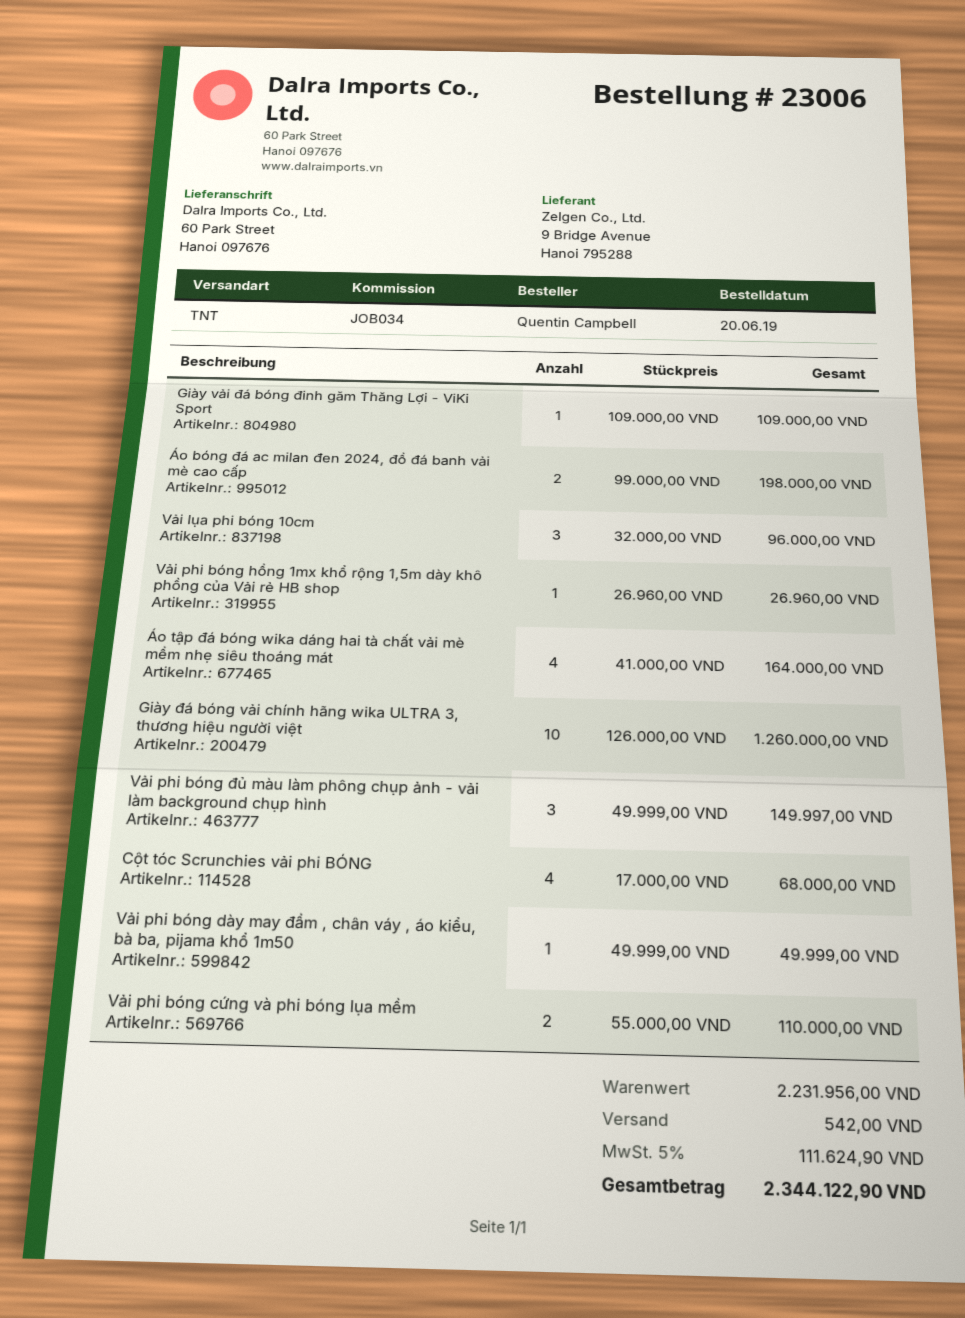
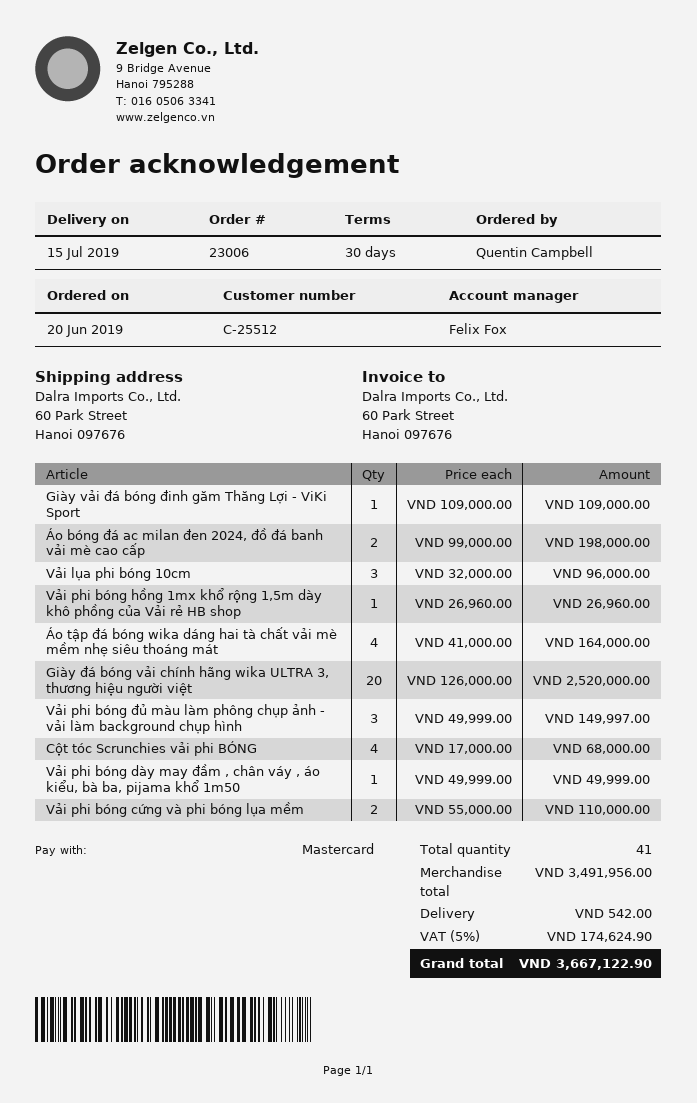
Giày đá bóng vải chính hãng wika ULTRA 3, thương hiệu người việt: 10 x 126000.00 = 1260000.00 -> 20 x 126000.00 = 2520000.00
subtotal: 2231956.00 -> 3491956.00
tax: 5% = 111624.90 -> 5% = 174624.90
total: 2344122.90 -> 3667122.90

